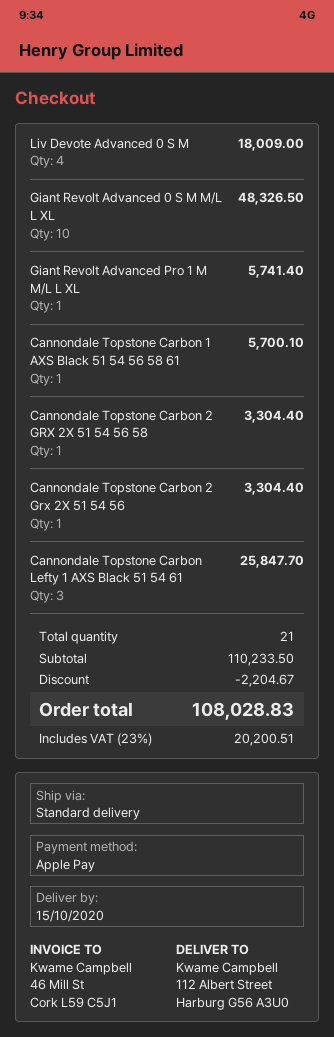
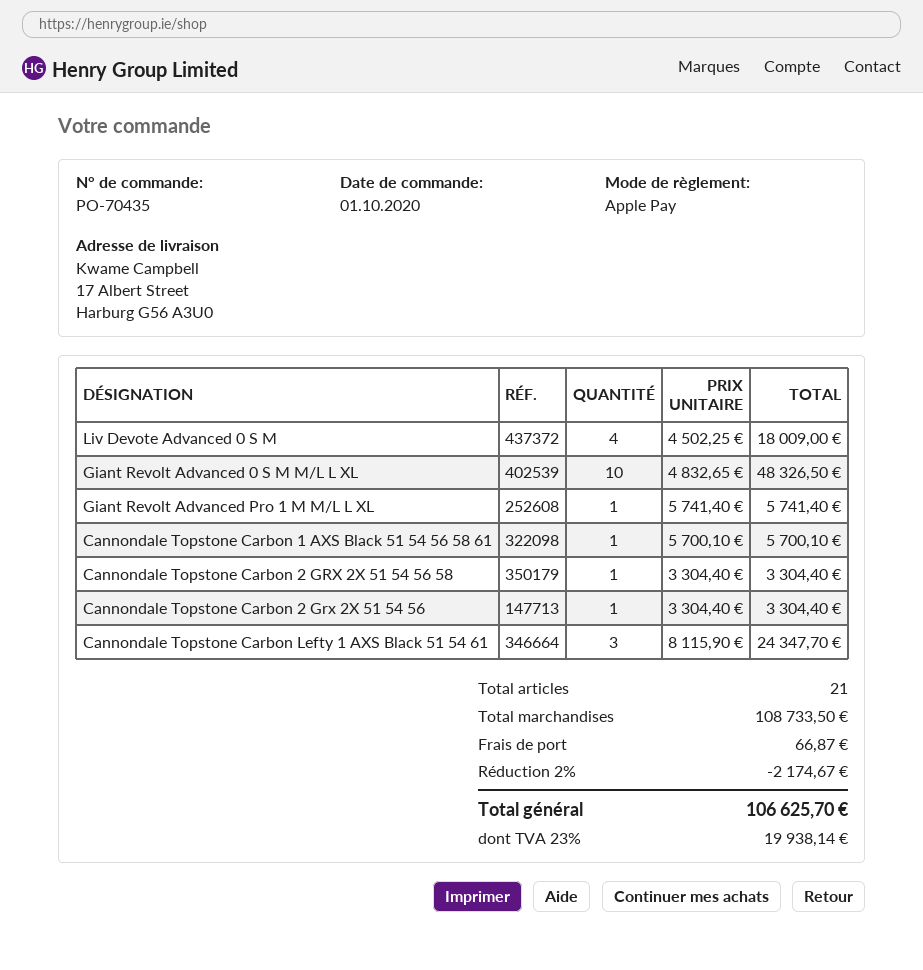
ship to: 112 Albert Street, Harburg G56 A3U0 -> 17 Albert Street, Harburg G56 A3U0
Cannondale Topstone Carbon Lefty 1 AXS Black 51 54 61: 3 for 25847.70 -> 3 for 24347.70
subtotal: 110233.50 -> 108733.50
discount: 2204.67 -> 2174.67
shipping: none -> 66.87
tax: 23% = 20200.51 -> 23% = 19938.14
total: 108028.83 -> 106625.70

